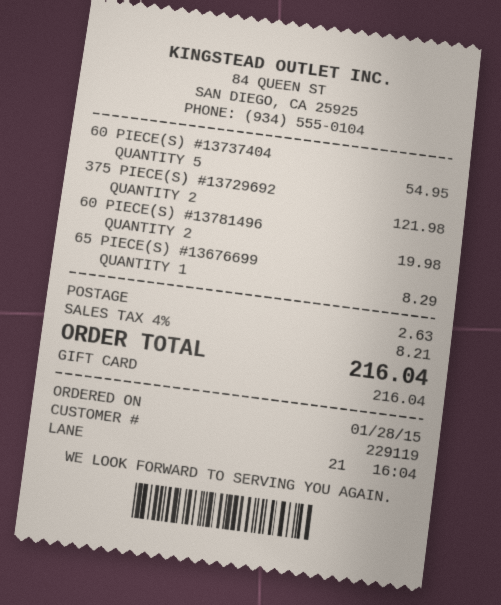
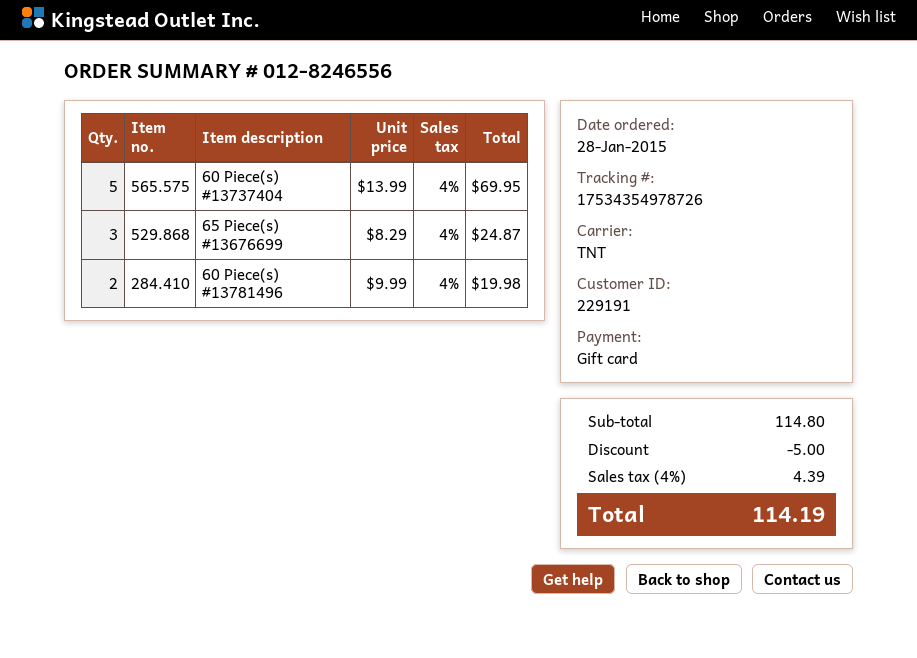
customer number: 229119 -> 229191
60 PIECE(S) #13737404: 5 for 54.95 -> 5 for 69.95
375 PIECE(S) #13729692: 2 for 121.98 -> none
65 PIECE(S) #13676699: 1 for 8.29 -> 3 for 24.87
discount: none -> 5.00
shipping: 2.63 -> none
tax: 4% = 8.21 -> 4% = 4.39
total: 216.04 -> 114.19

